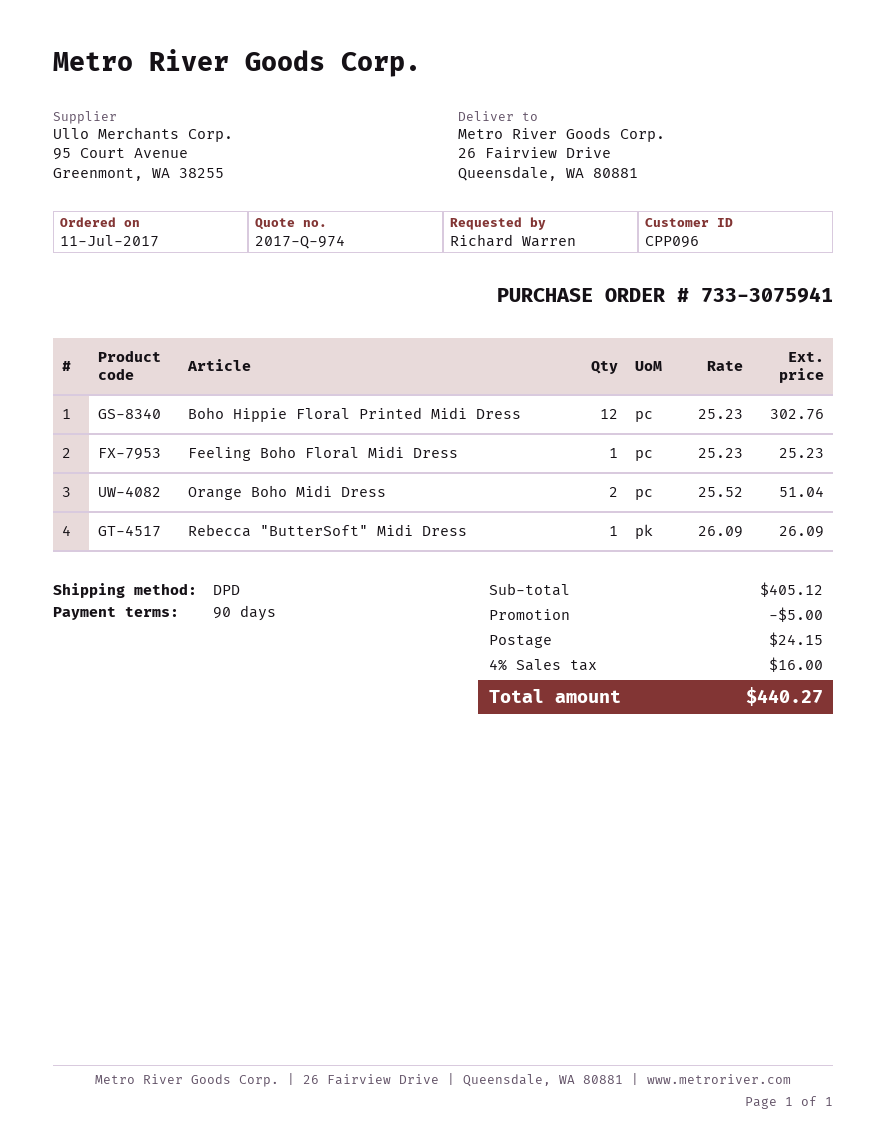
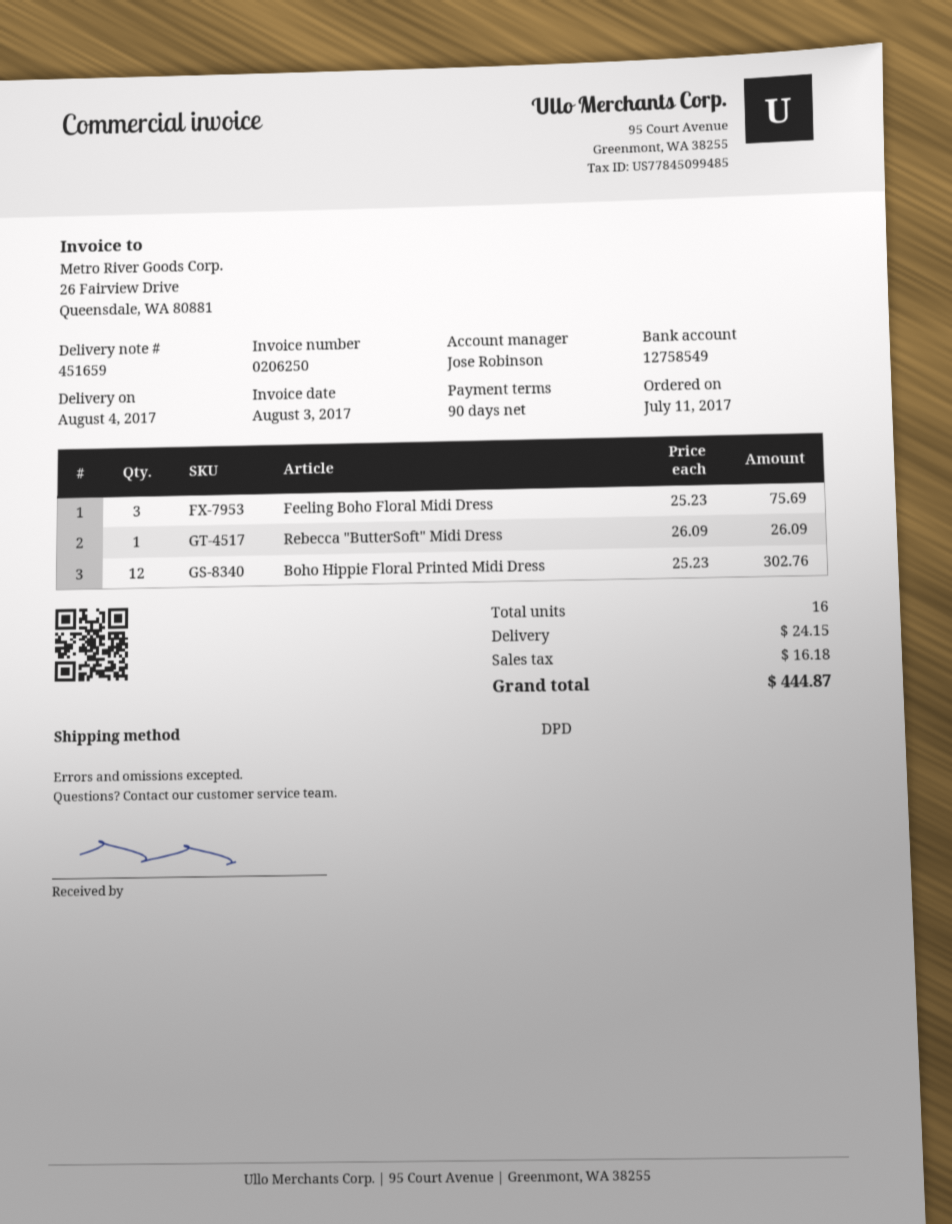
Feeling Boho Floral Midi Dress: 1 x 25.23 = 25.23 -> 3 x 25.23 = 75.69
Orange Boho Midi Dress: 2 x 25.52 = 51.04 -> none
discount: 5.00 -> none
tax: 16.00 -> 16.18
total: 440.27 -> 444.87

